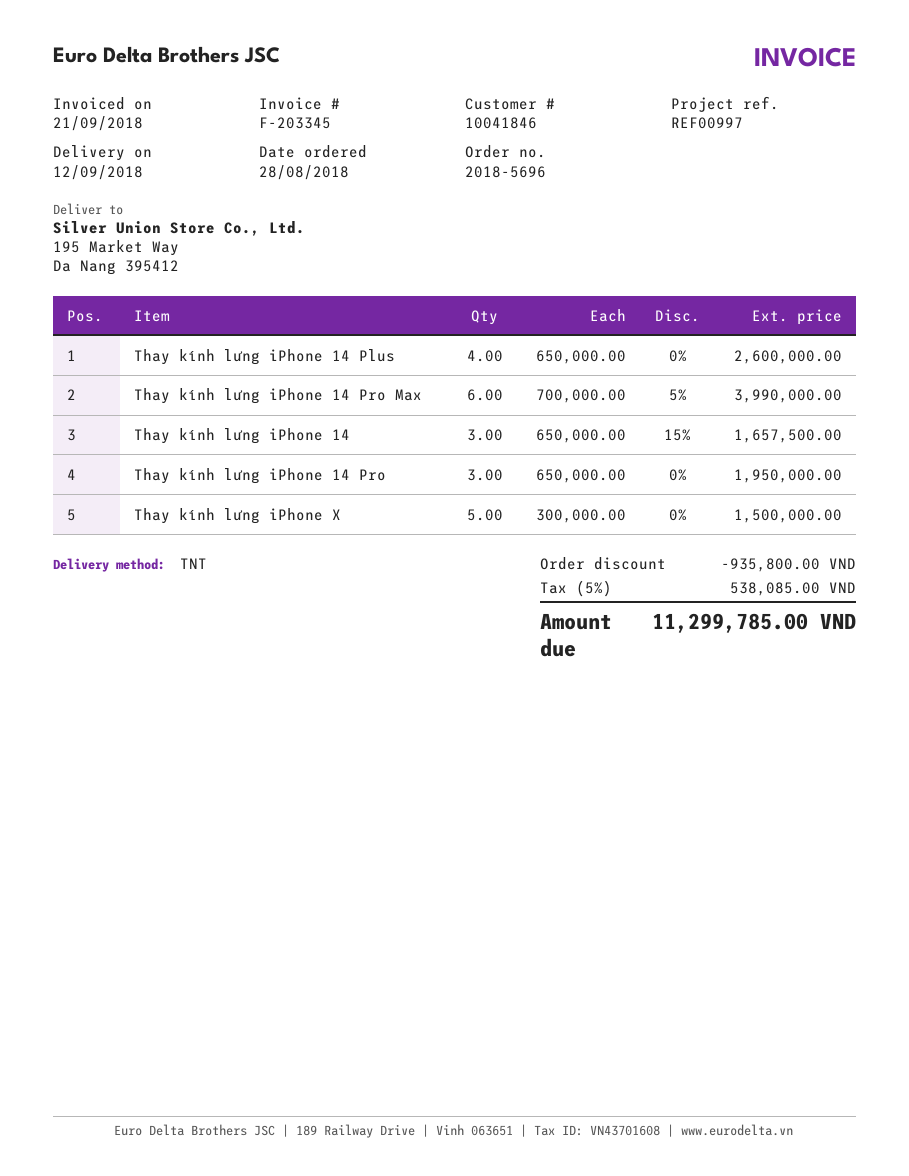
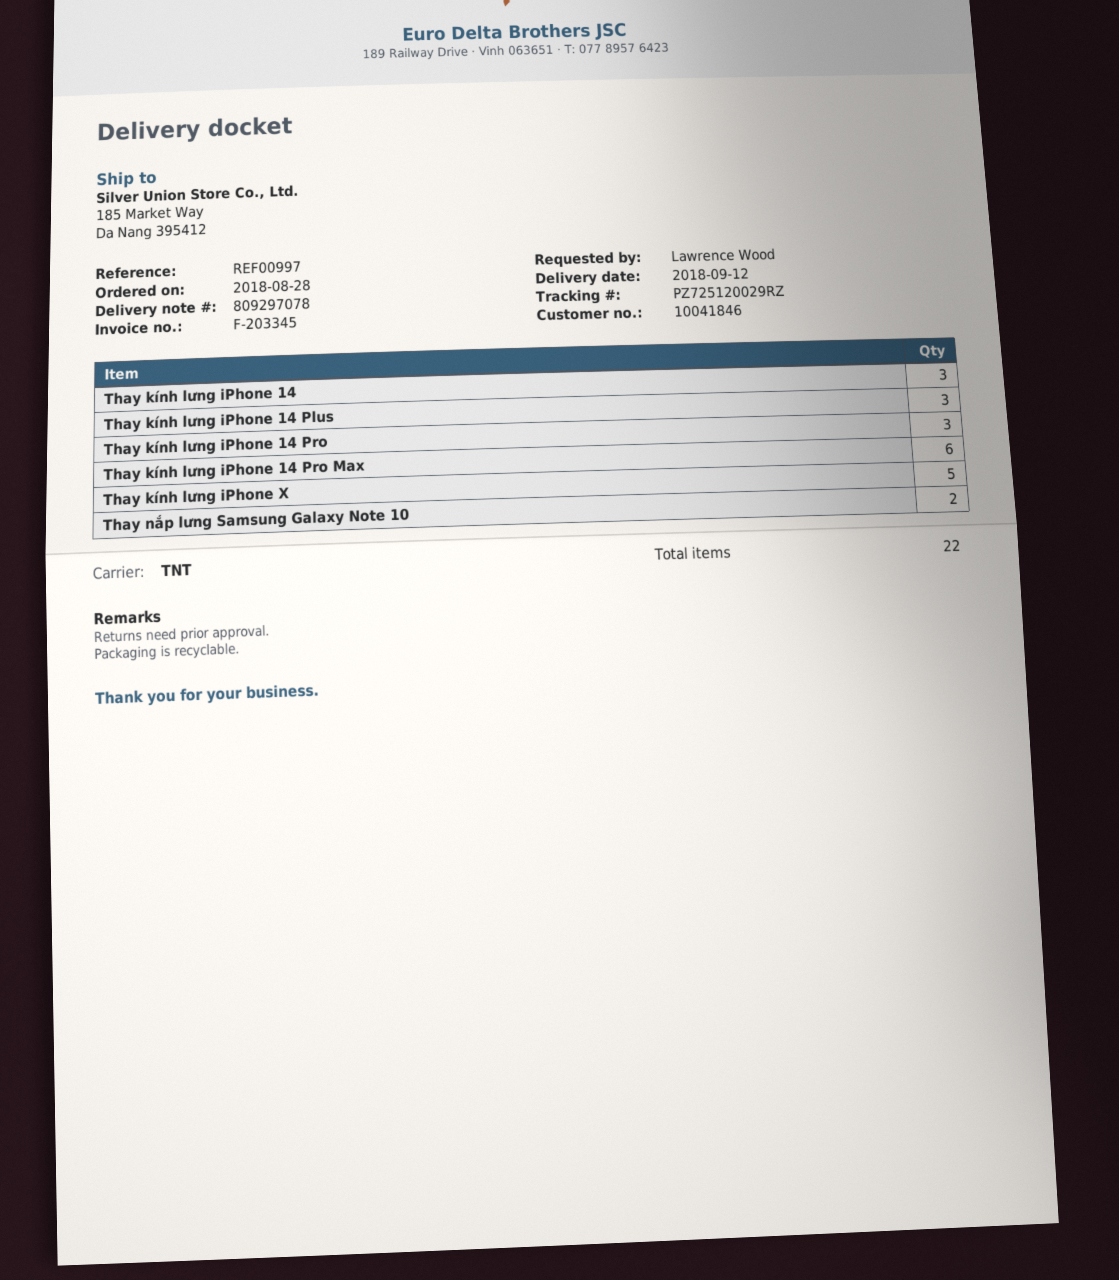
ship to: 195 Market Way, Da Nang 395412 -> 185 Market Way, Da Nang 395412
Thay kính lưng iPhone 14 Plus: 4 -> 3
Thay nắp lưng Samsung Galaxy Note 10: none -> 2

